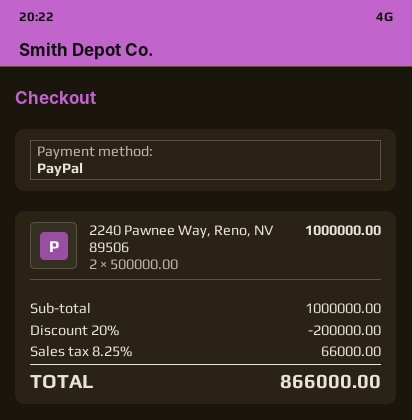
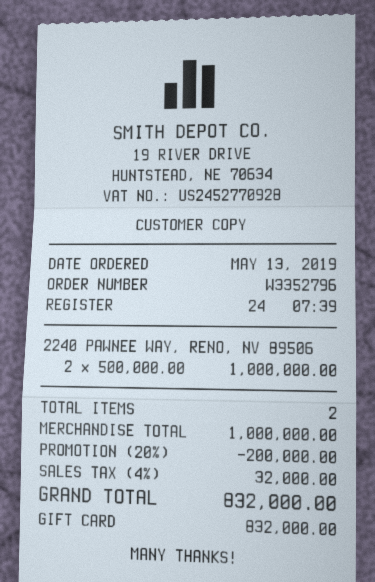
payment method: PayPal -> gift card
tax: 8.25% = 66000.00 -> 4% = 32000.00
total: 866000.00 -> 832000.00

